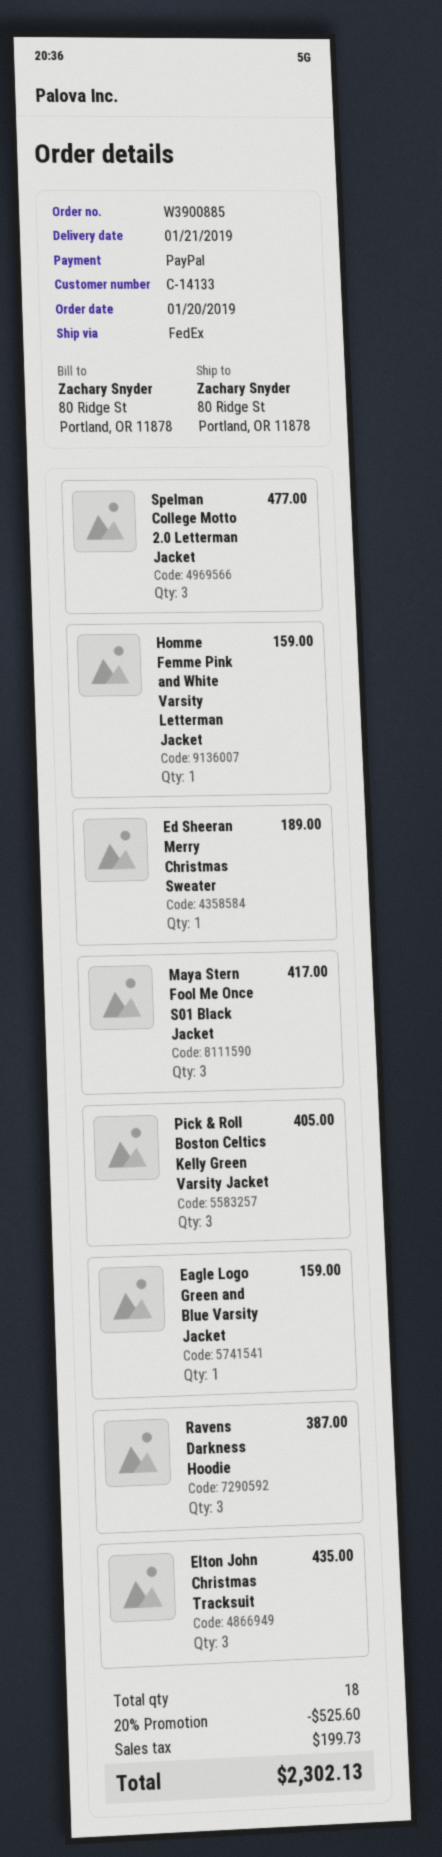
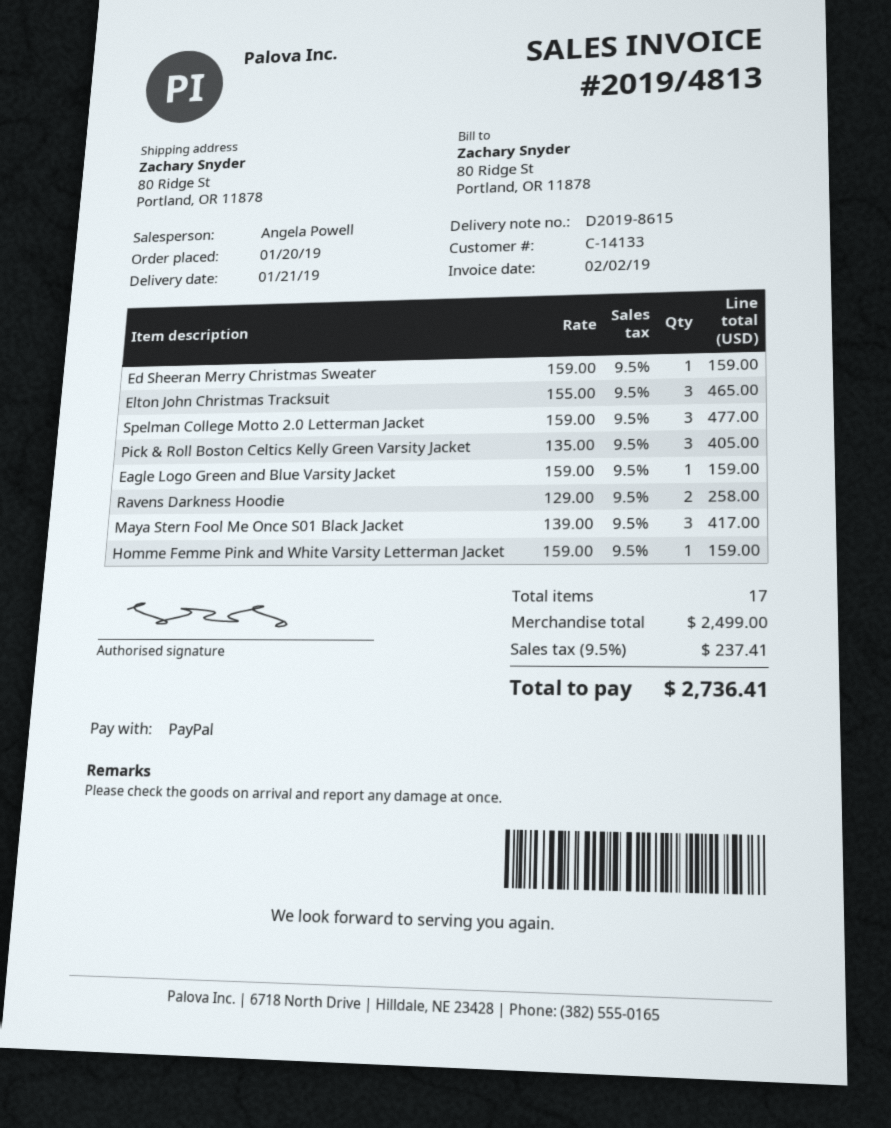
Ed Sheeran Merry Christmas Sweater: 1 for 189.00 -> 1 for 159.00
Ravens Darkness Hoodie: 3 for 387.00 -> 2 for 258.00
Elton John Christmas Tracksuit: 3 for 435.00 -> 3 for 465.00
total quantity: 18 -> 17
discount: 20% = 525.60 -> none
tax: 199.73 -> 237.41
total: 2302.13 -> 2736.41

